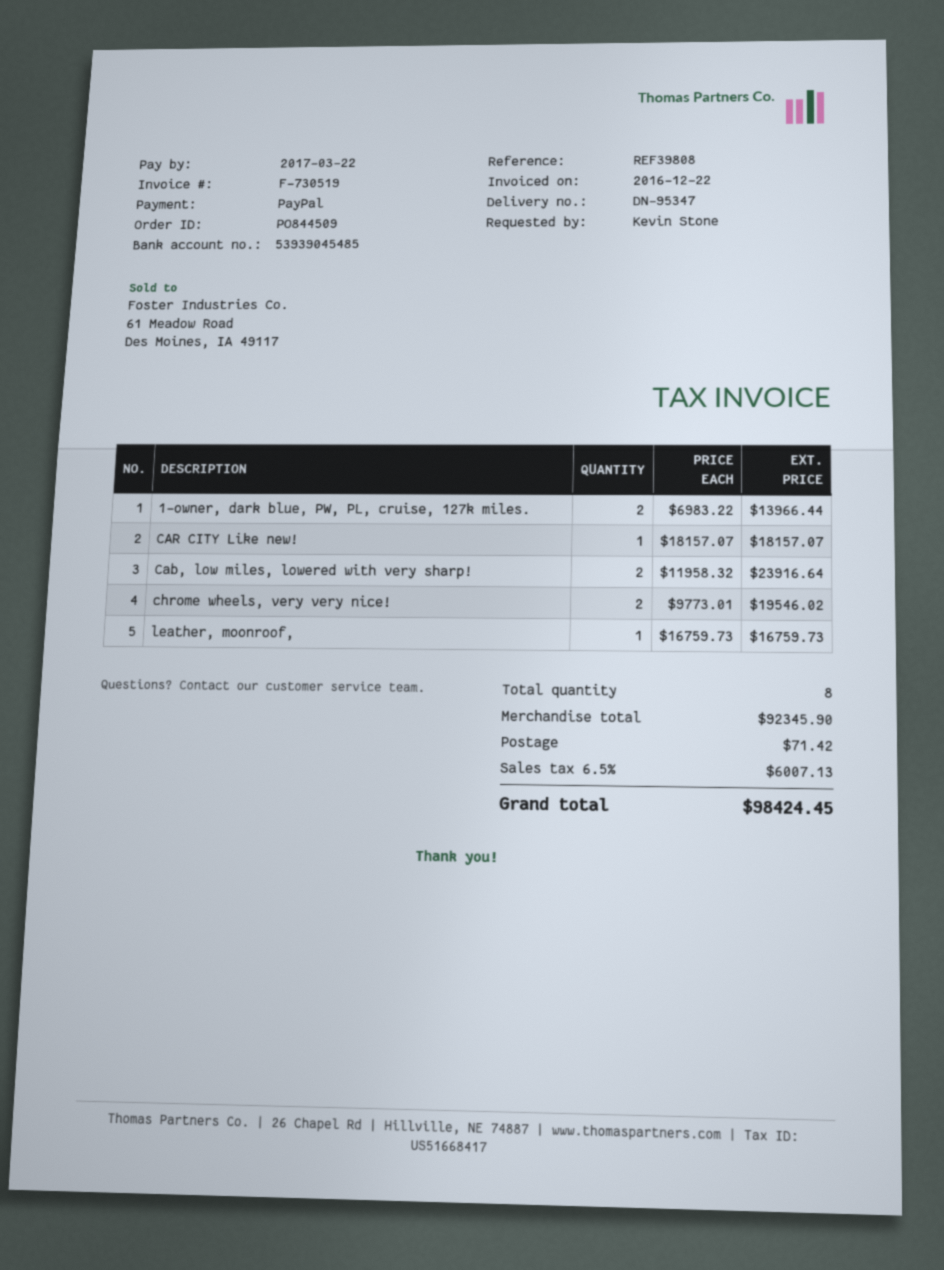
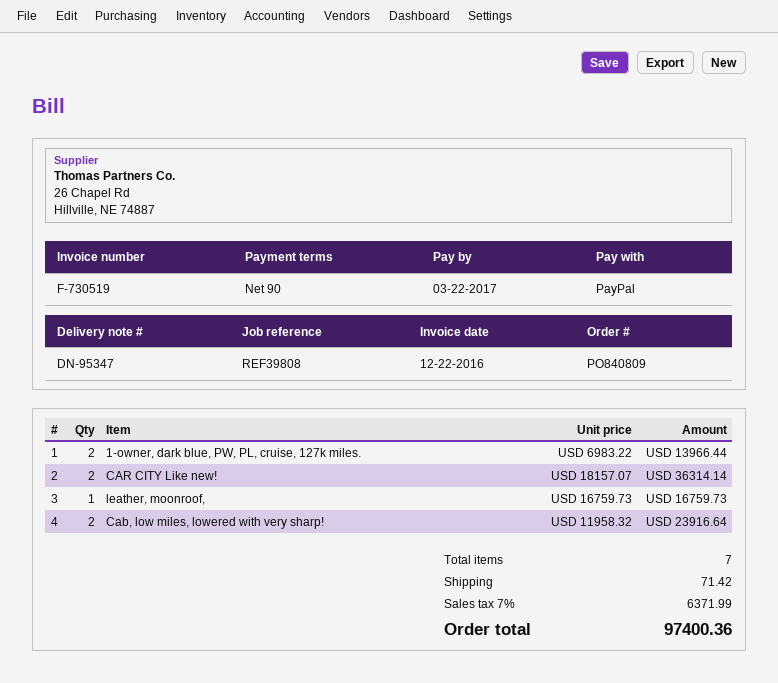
order number: PO844509 -> PO840809
CAR CITY Like new!: 1 x 18157.07 = 18157.07 -> 2 x 18157.07 = 36314.14
chrome wheels, very very nice!: 2 x 9773.01 = 19546.02 -> none
total quantity: 8 -> 7
tax: 6.5% = 6007.13 -> 7% = 6371.99
total: 98424.45 -> 97400.36

